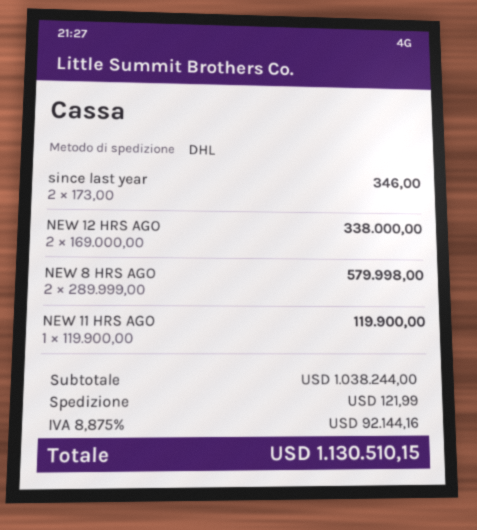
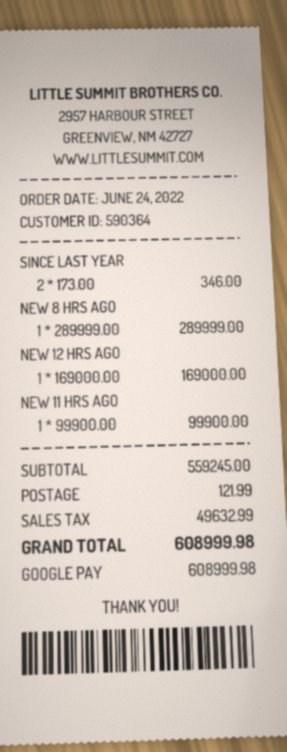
NEW 12 HRS AGO: 2 x 169000.00 = 338000.00 -> 1 x 169000.00 = 169000.00
NEW 8 HRS AGO: 2 x 289999.00 = 579998.00 -> 1 x 289999.00 = 289999.00
NEW 11 HRS AGO: 1 x 119900.00 = 119900.00 -> 1 x 99900.00 = 99900.00
subtotal: 1038244.00 -> 559245.00
tax: 92144.16 -> 49632.99
total: 1130510.15 -> 608999.98

